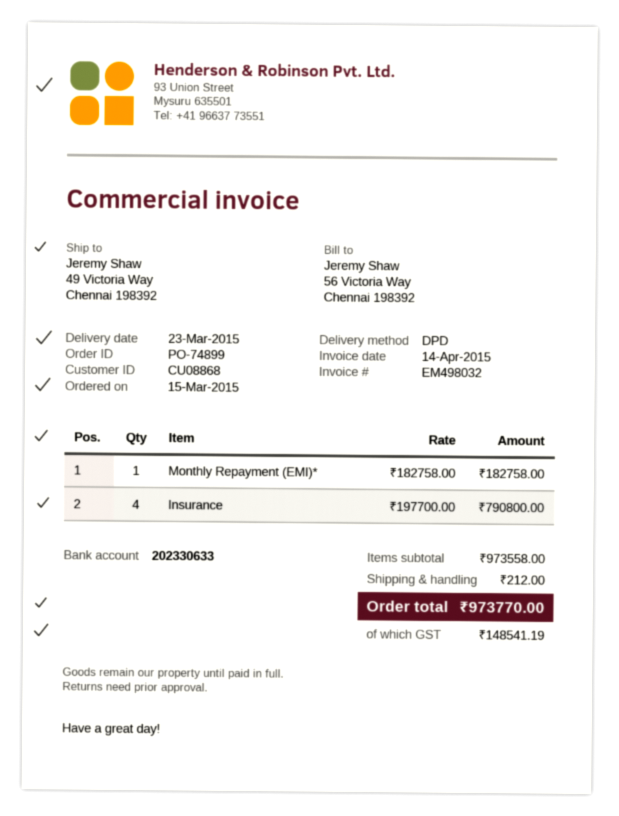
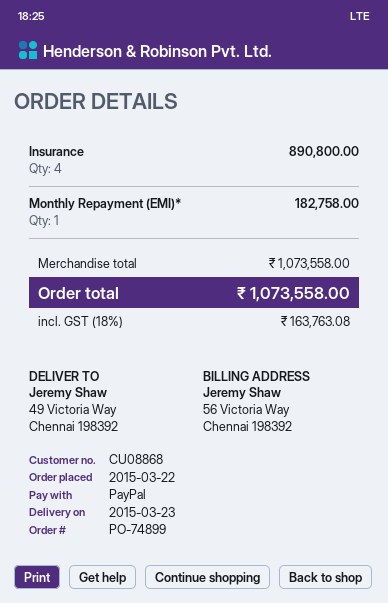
order date: 2015-03-15 -> 2015-03-22
Insurance: 4 for 790800.00 -> 4 for 890800.00
subtotal: 973558.00 -> 1073558.00
shipping: 212.00 -> none
tax: 148541.19 -> 163763.08
total: 973770.00 -> 1073558.00

